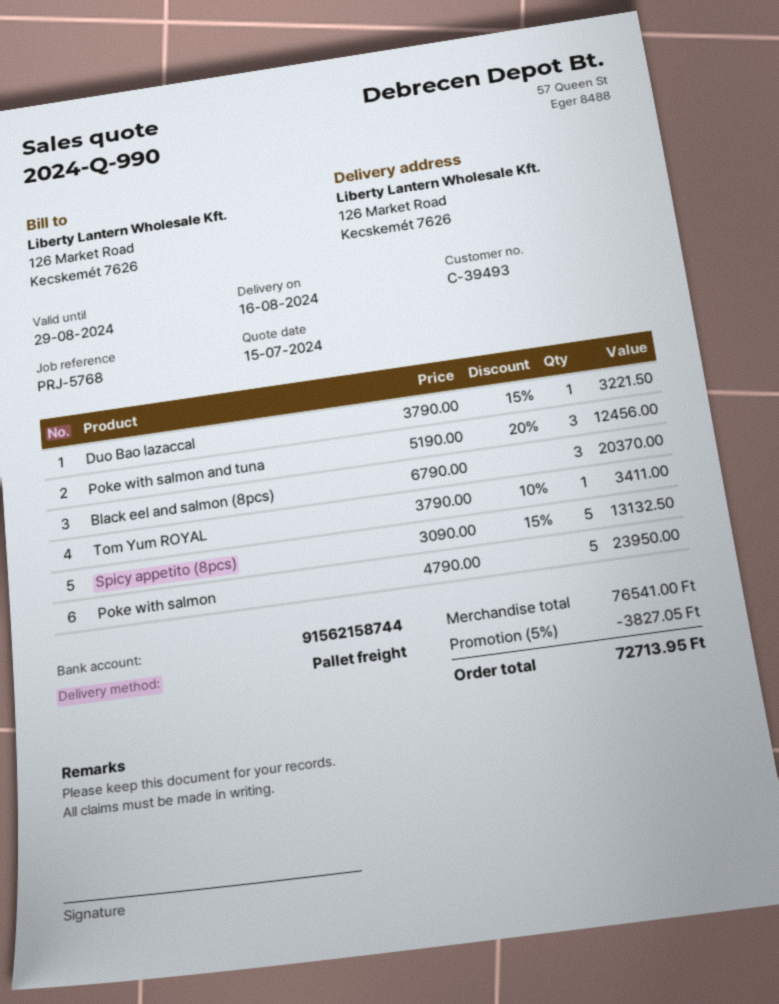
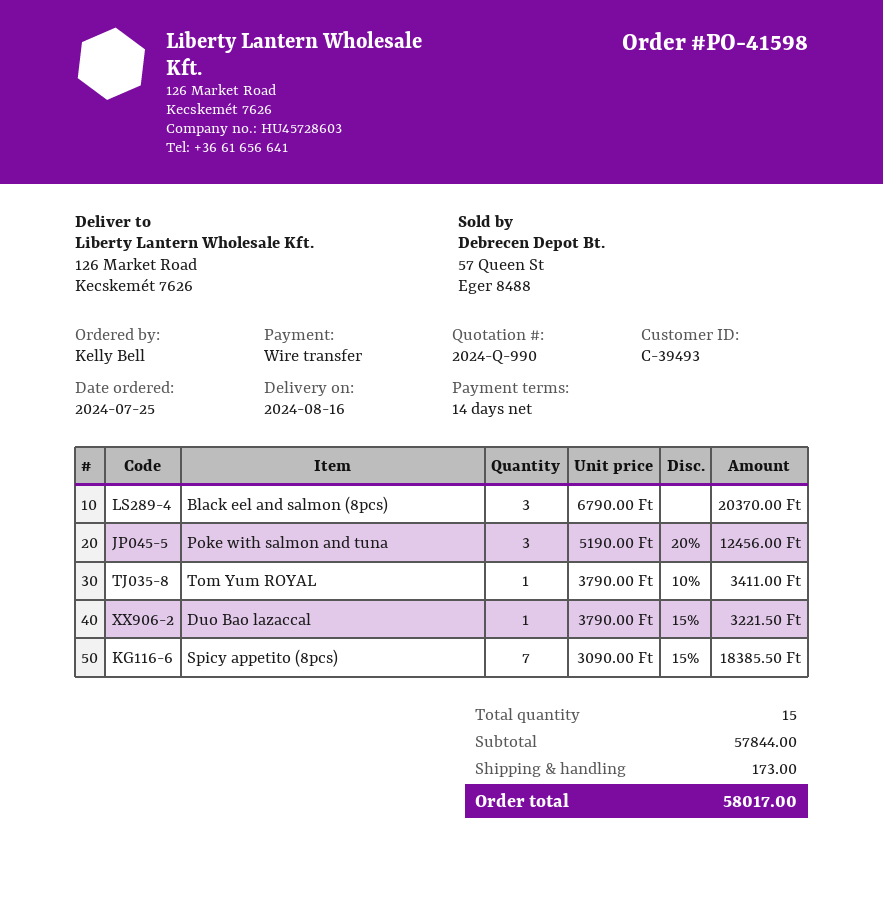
Spicy appetito (8pcs): 5 x 3090.00 - 15% = 13132.50 -> 7 x 3090.00 - 15% = 18385.50
Poke with salmon: 5 x 4790.00 = 23950.00 -> none
subtotal: 76541.00 -> 57844.00
discount: 5% = 3827.05 -> none
shipping: none -> 173.00
total: 72713.95 -> 58017.00

